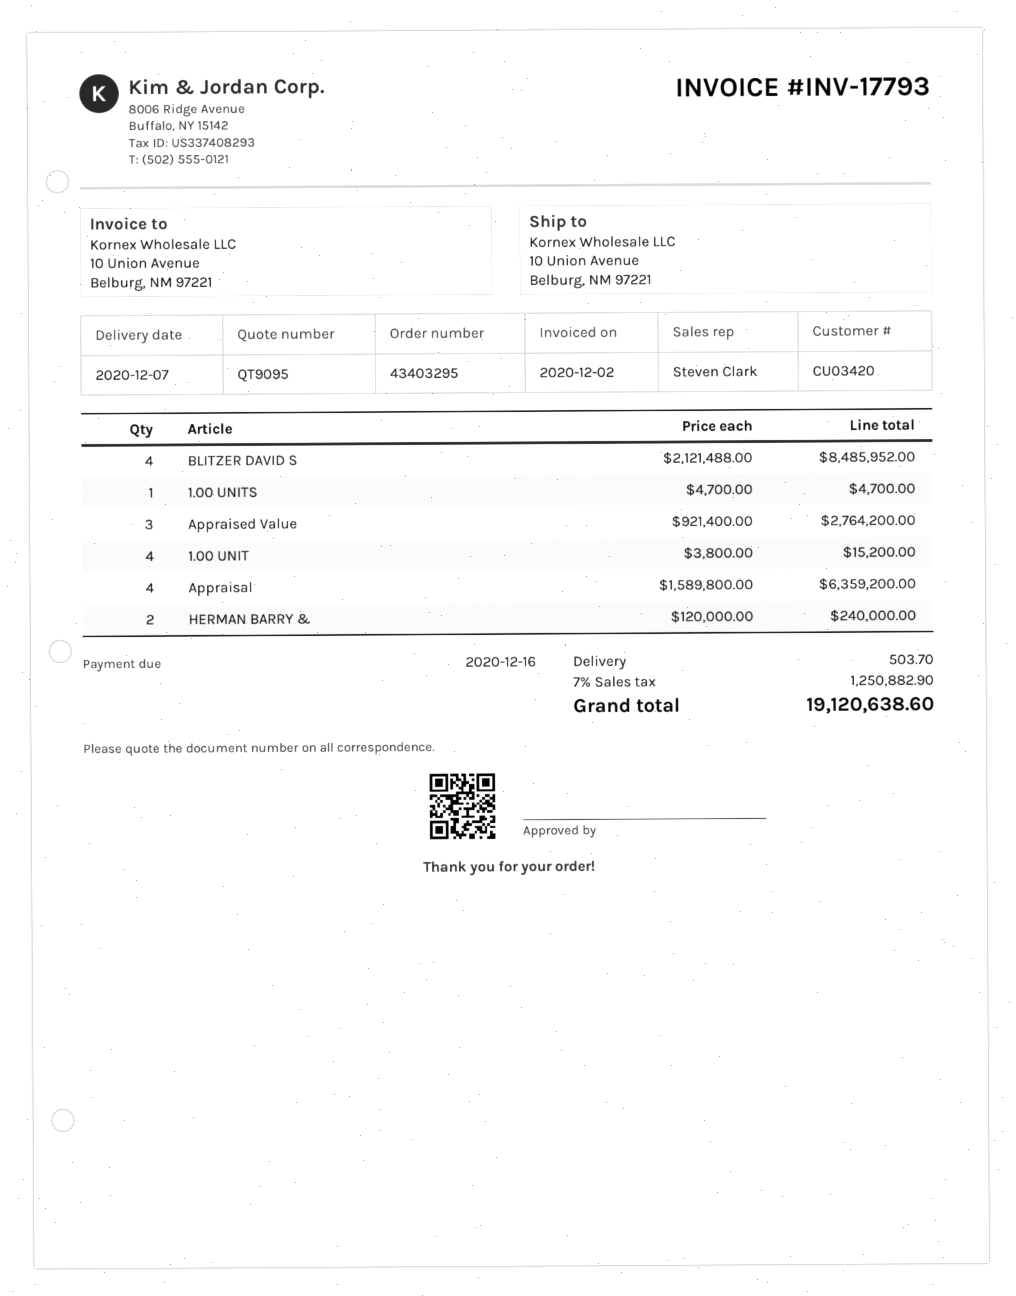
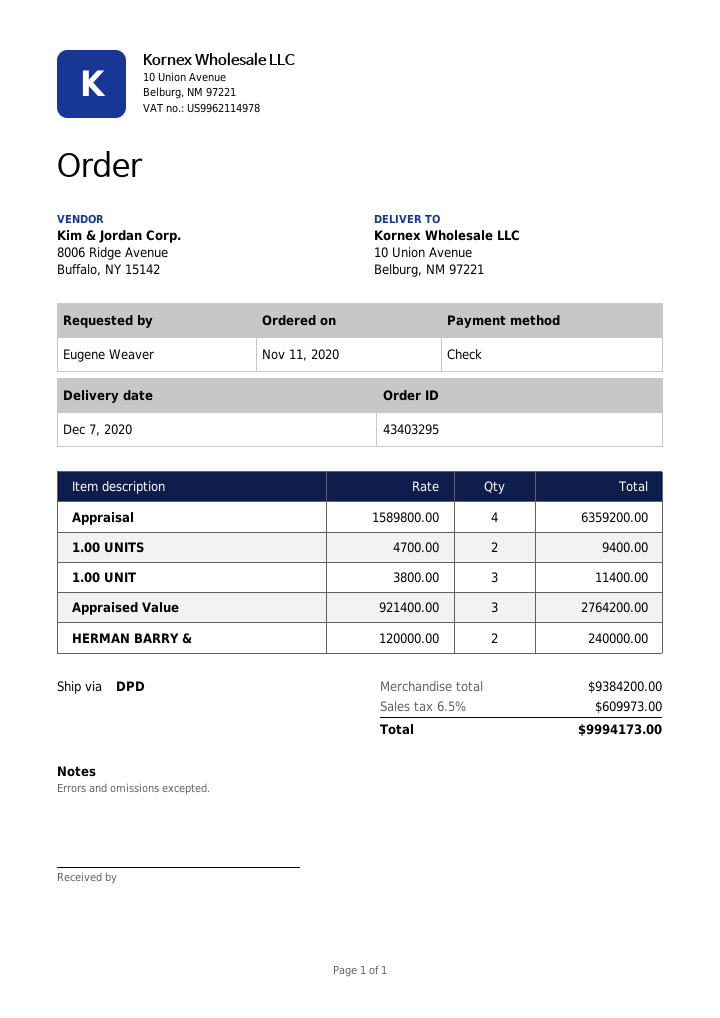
BLITZER DAVID S: 4 x 2121488.00 = 8485952.00 -> none
1.00 UNITS: 1 x 4700.00 = 4700.00 -> 2 x 4700.00 = 9400.00
1.00 UNIT: 4 x 3800.00 = 15200.00 -> 3 x 3800.00 = 11400.00
shipping: 503.70 -> none
tax: 7% = 1250882.90 -> 6.5% = 609973.00
total: 19120638.60 -> 9994173.00

